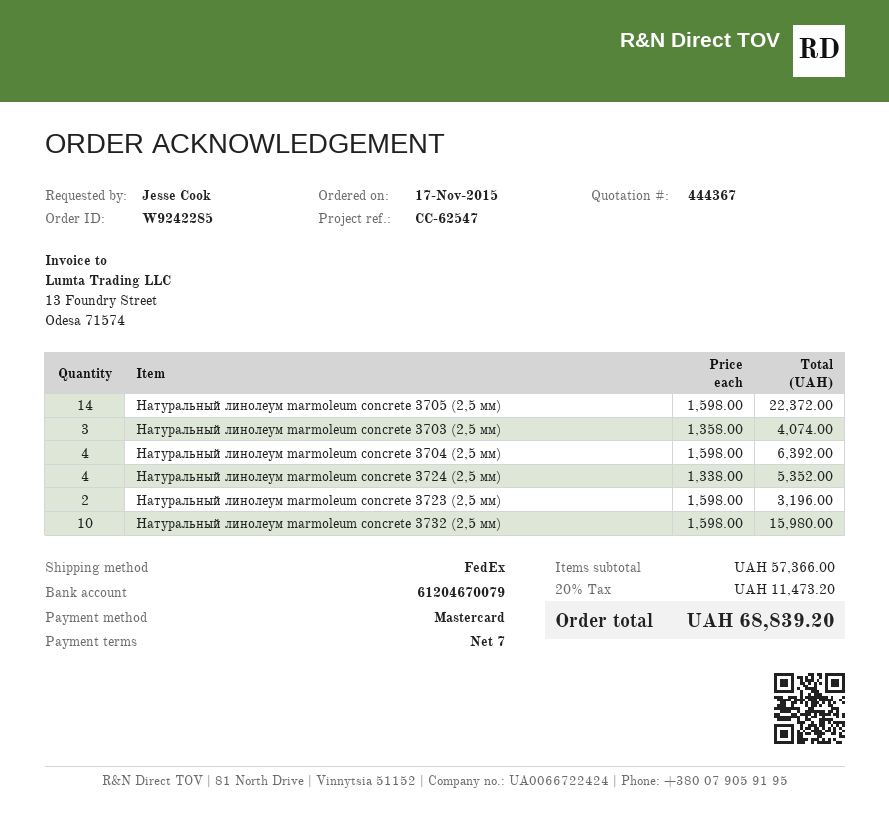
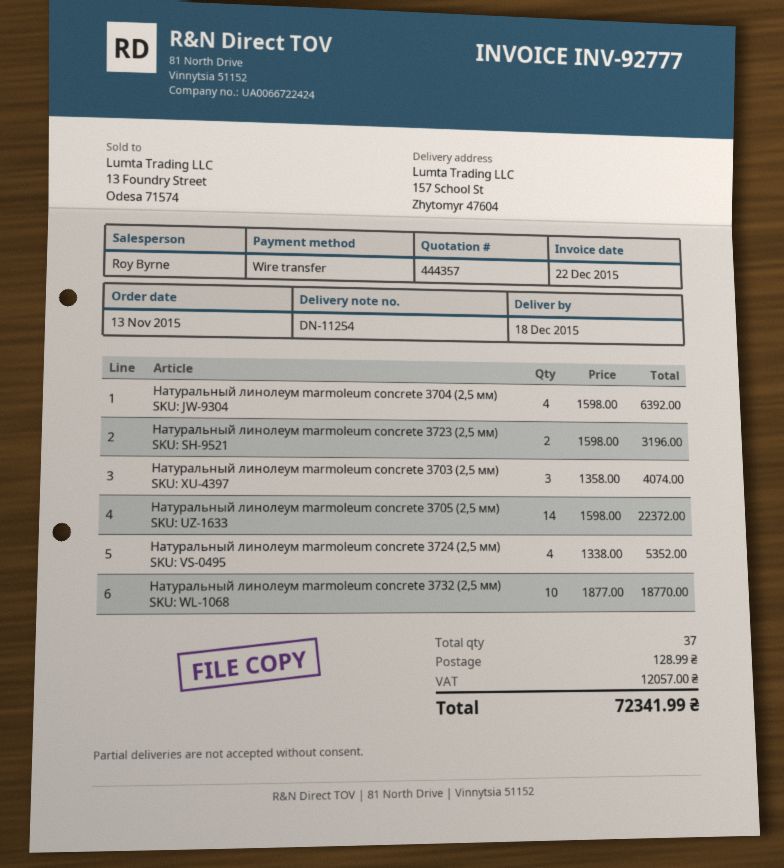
quote number: 444367 -> 444357
order date: 2015-11-17 -> 2015-11-13
payment method: Mastercard -> bank transfer
Натуральный линолеум marmoleum concrete 3732 (2,5 мм): 10 x 1598.00 = 15980.00 -> 10 x 1877.00 = 18770.00
shipping: none -> 128.99
tax: 11473.20 -> 12057.00
total: 68839.20 -> 72341.99

